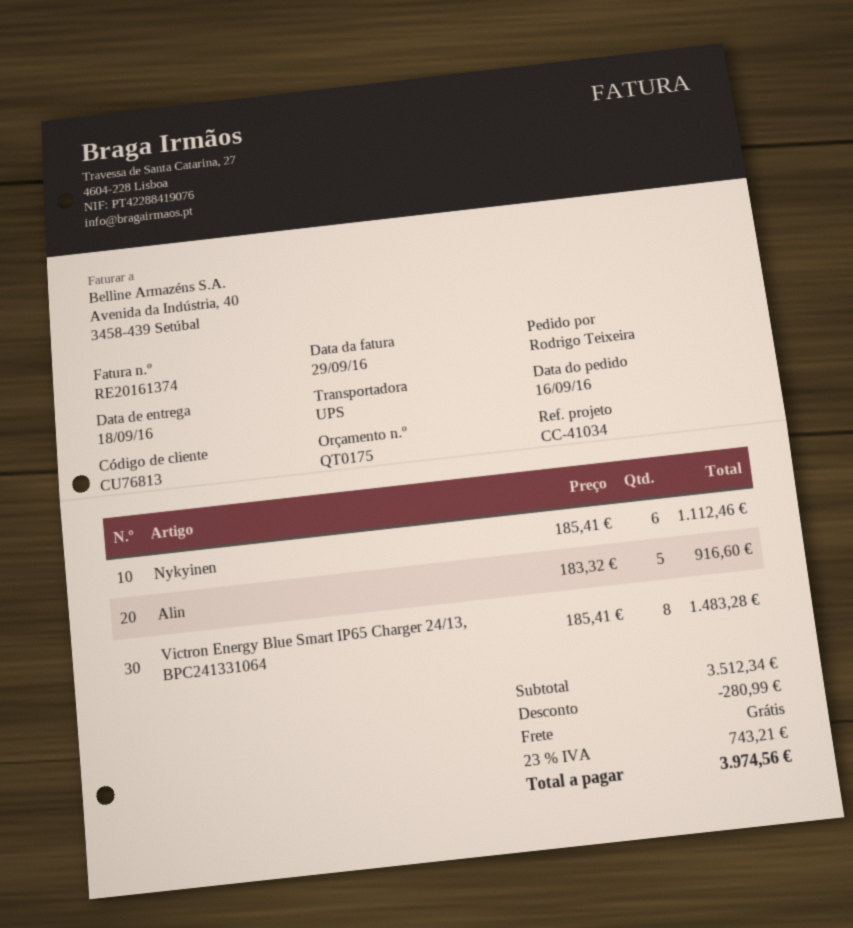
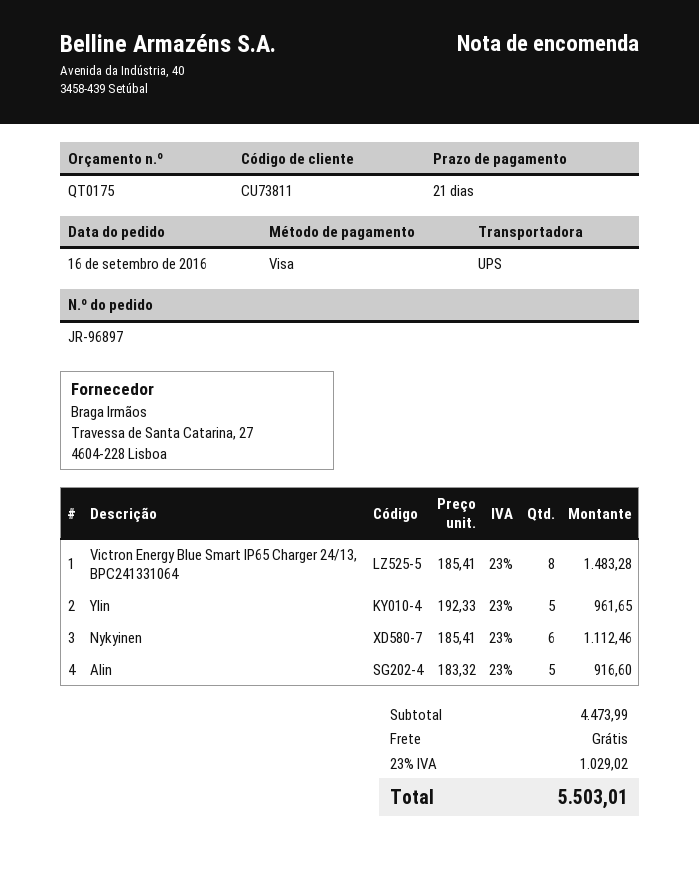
customer number: CU76813 -> CU73811
Ylin: none -> 5 x 192.33 = 961.65
subtotal: 3512.34 -> 4473.99
discount: 280.99 -> none
tax: 23% = 743.21 -> 23% = 1029.02
total: 3974.56 -> 5503.01

